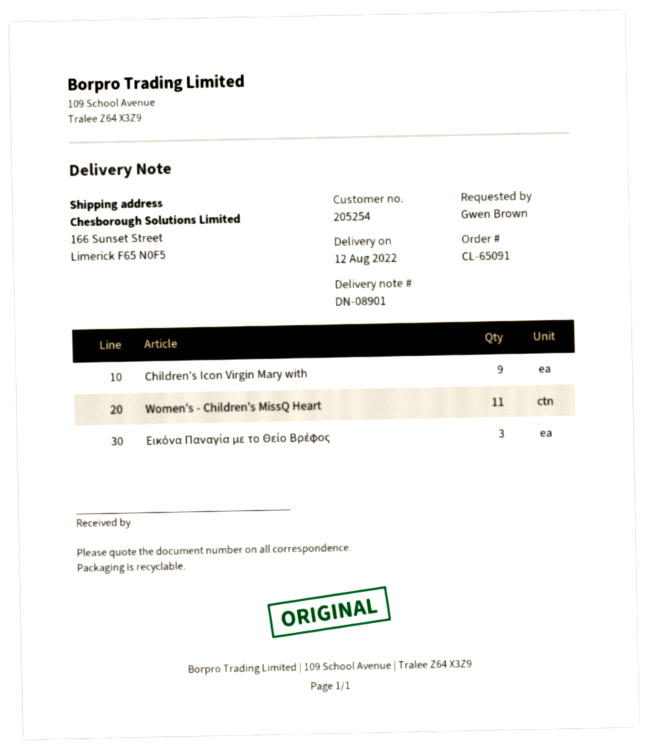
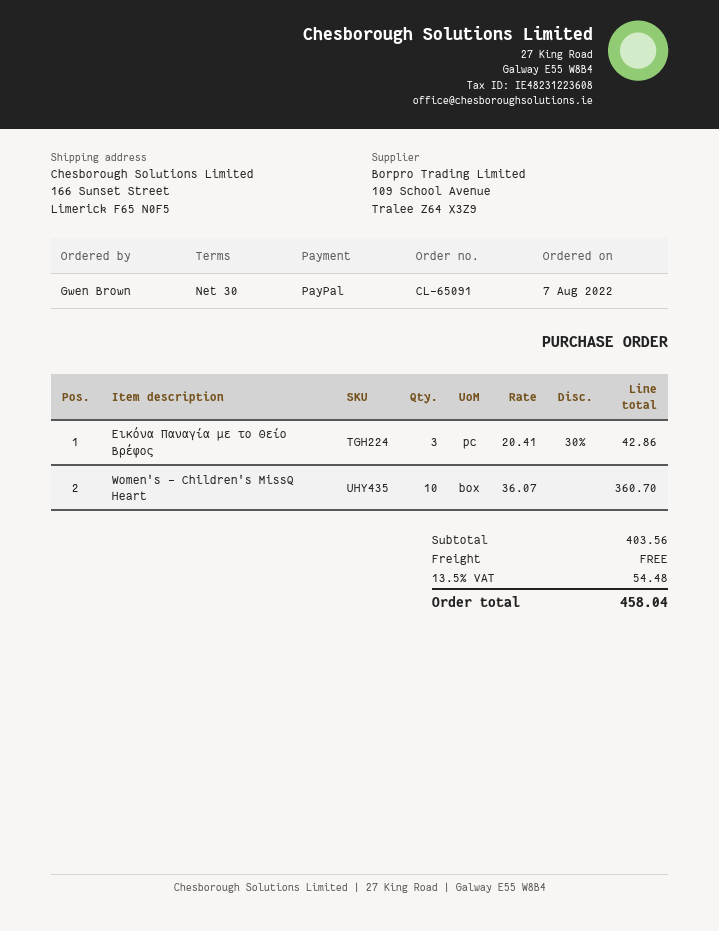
Children's Icon Virgin Mary with: 9 -> none
Women's - Children's MissQ Heart: 11 -> 10

